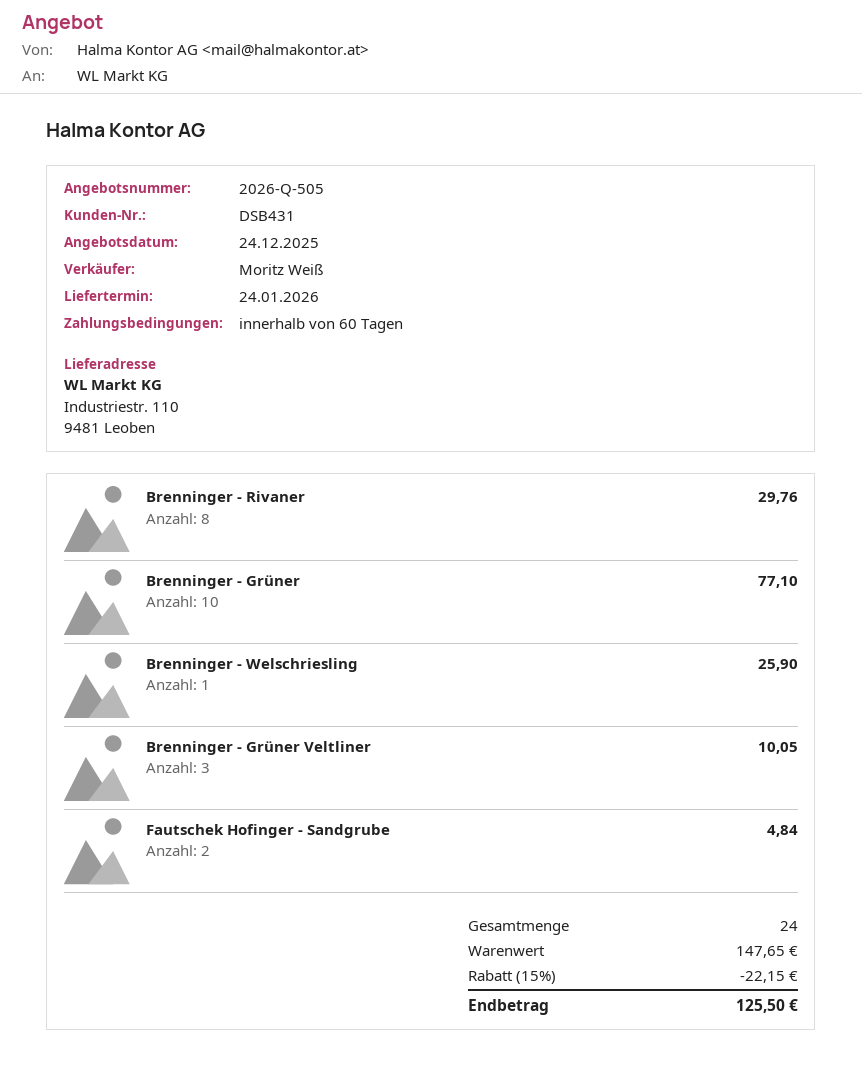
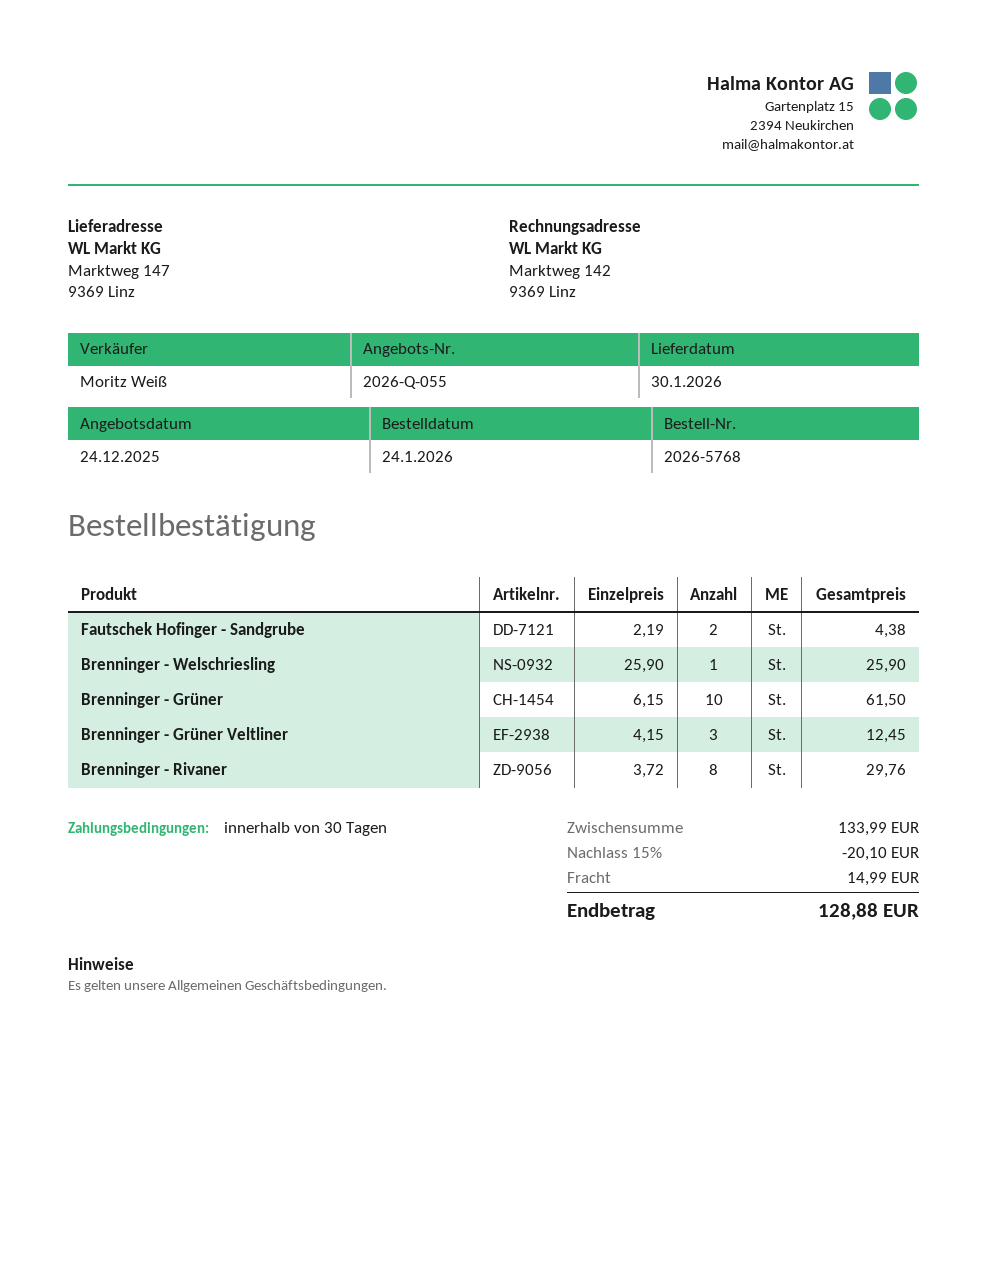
quote number: 2026-Q-505 -> 2026-Q-055
delivery date: 2026-01-24 -> 2026-01-30
payment terms: 60 days -> 30 days
ship to: Industriestr. 110, 9481 Leoben -> Marktweg 147, 9369 Linz
Brenninger - Grüner: 10 for 77.10 -> 10 for 61.50
Brenninger - Grüner Veltliner: 3 for 10.05 -> 3 for 12.45
Fautschek Hofinger - Sandgrube: 2 for 4.84 -> 2 for 4.38
subtotal: 147.65 -> 133.99
discount: 15% = 22.15 -> 15% = 20.10
shipping: none -> 14.99
total: 125.50 -> 128.88

